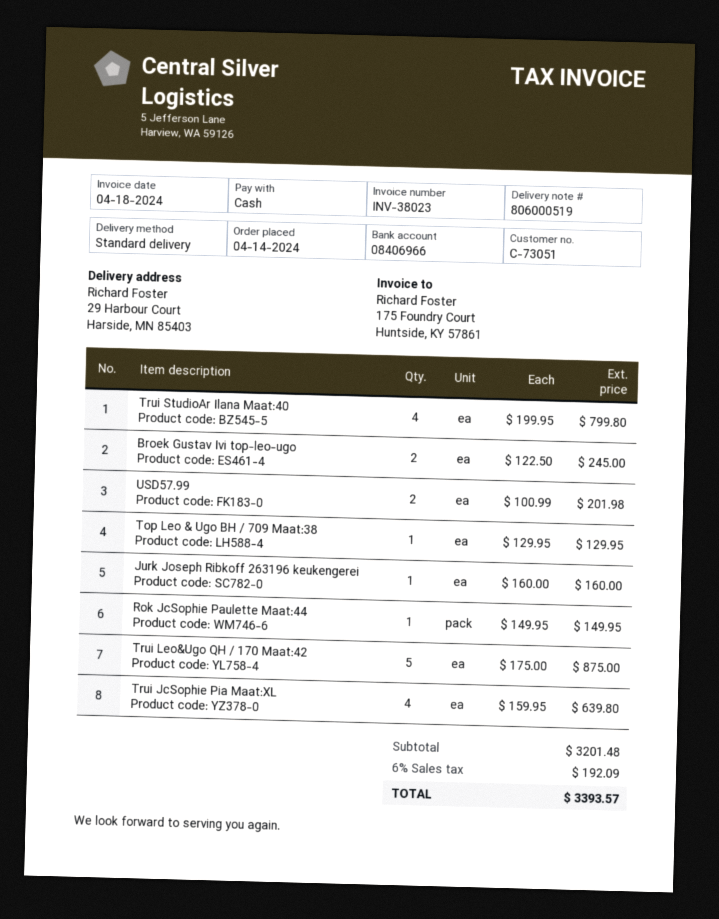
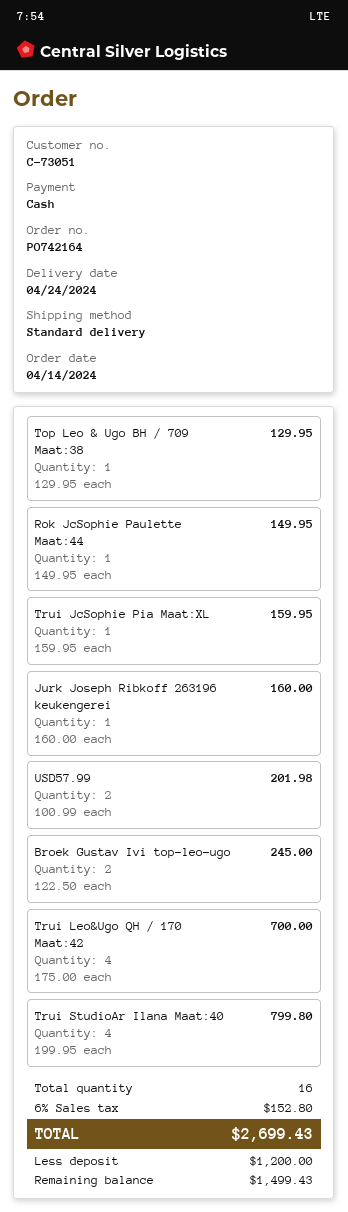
Trui Leo&Ugo QH / 170 Maat:42: 5 x 175.00 = 875.00 -> 4 x 175.00 = 700.00
Trui JcSophie Pia Maat:XL: 4 x 159.95 = 639.80 -> 1 x 159.95 = 159.95
tax: 6% = 192.09 -> 6% = 152.80
total: 3393.57 -> 2699.43

